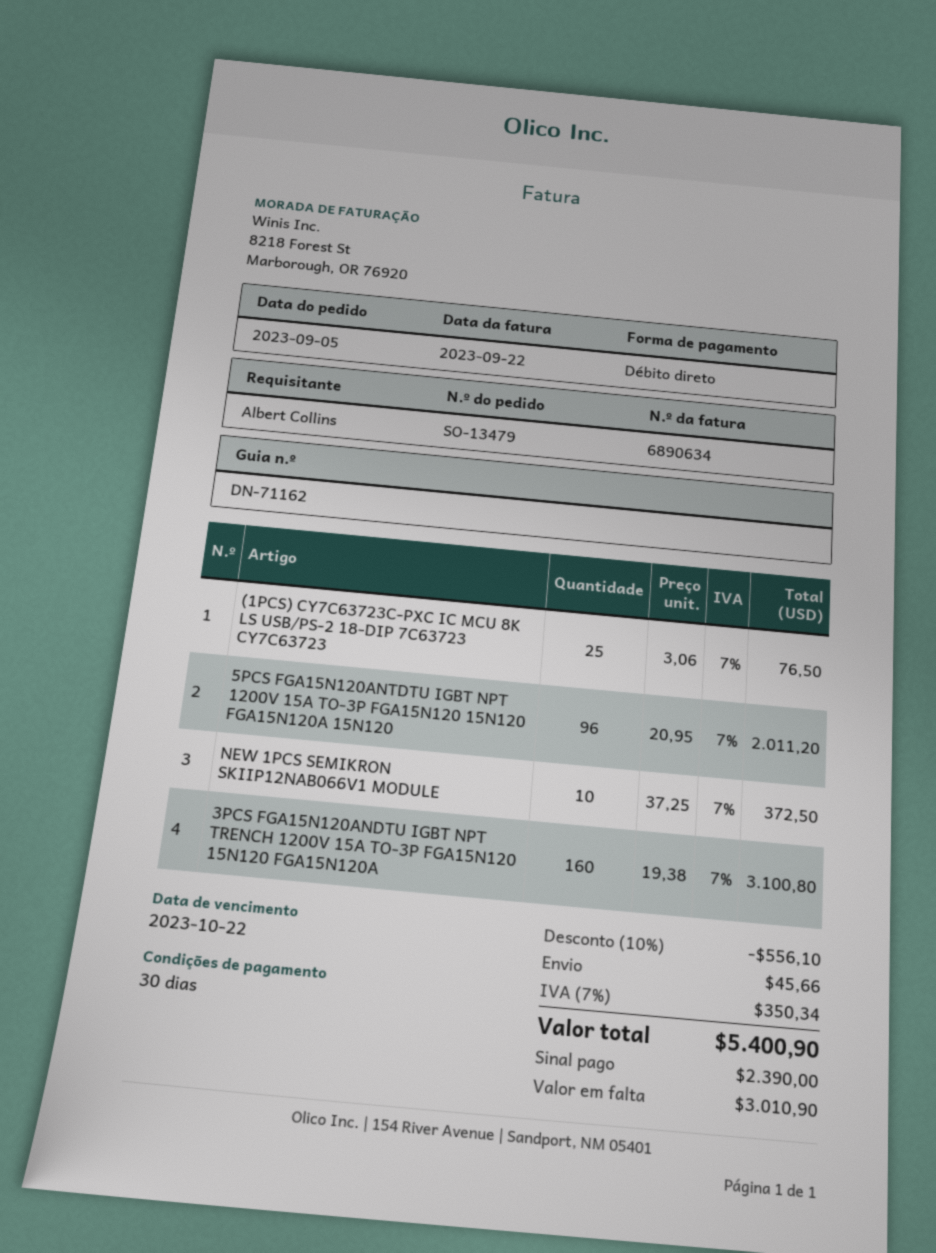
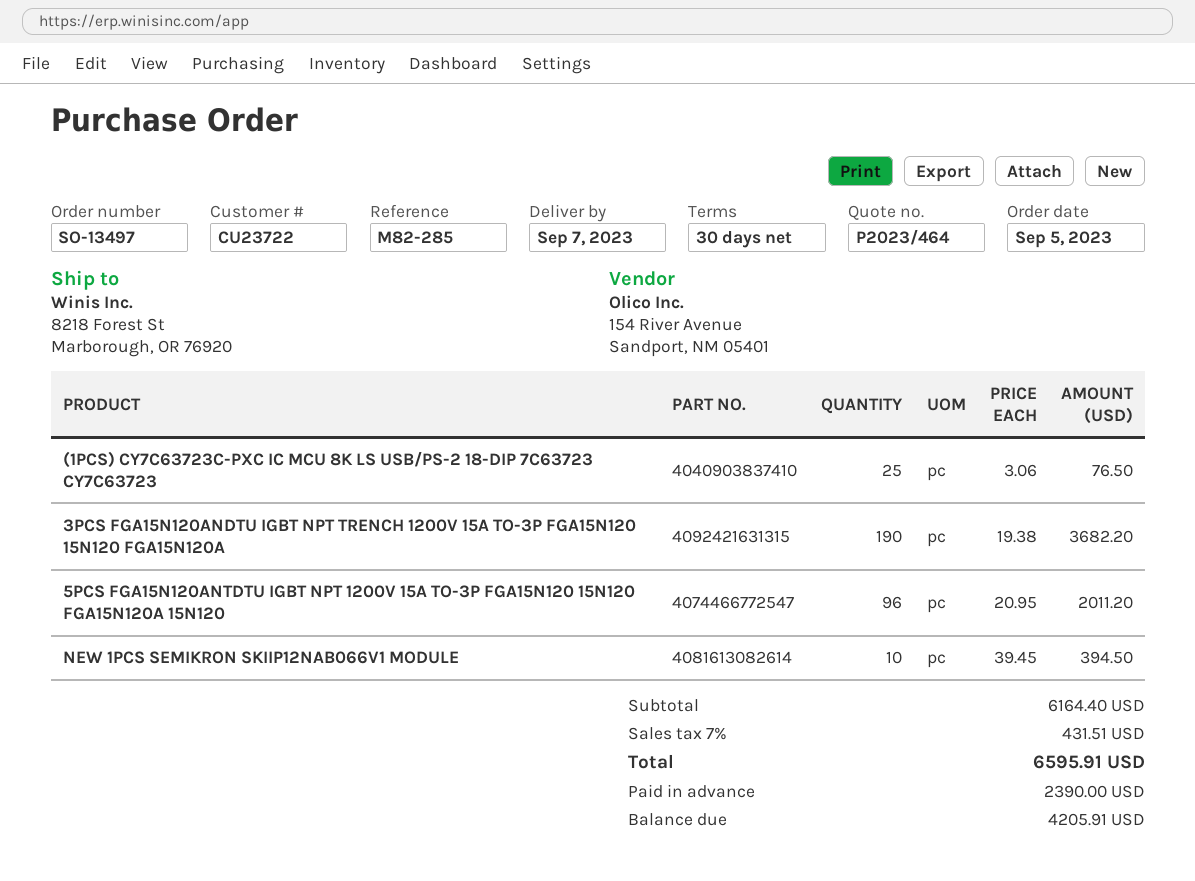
order number: SO-13479 -> SO-13497
NEW 1PCS SEMIKRON SKIIP12NAB066V1 MODULE: 10 x 37.25 = 372.50 -> 10 x 39.45 = 394.50
3PCS FGA15N120ANDTU IGBT NPT TRENCH 1200V 15A TO-3P FGA15N120 15N120 FGA15N120A: 160 x 19.38 = 3100.80 -> 190 x 19.38 = 3682.20
discount: 10% = 556.10 -> none
shipping: 45.66 -> none
tax: 7% = 350.34 -> 7% = 431.51
total: 5400.90 -> 6595.91
balance: 3010.90 -> 4205.91

